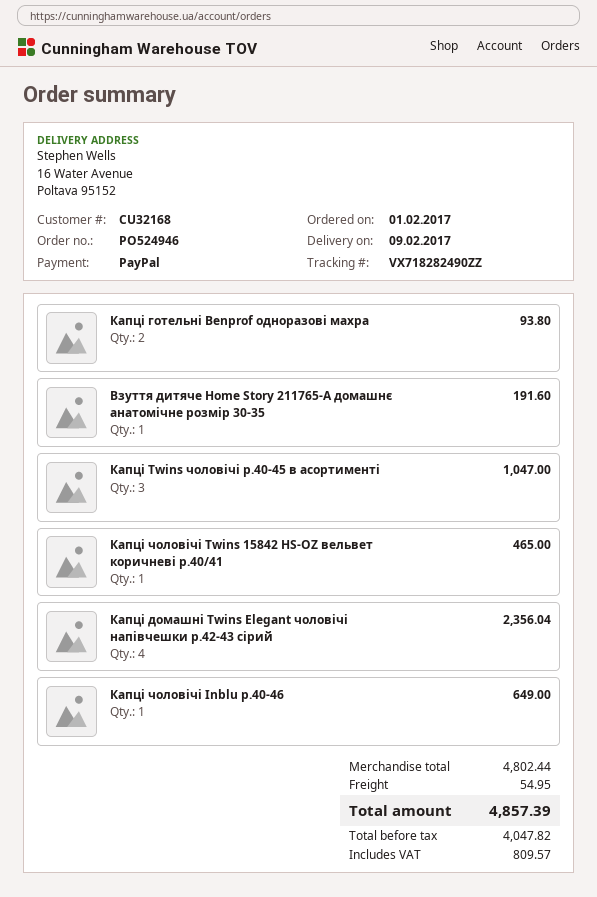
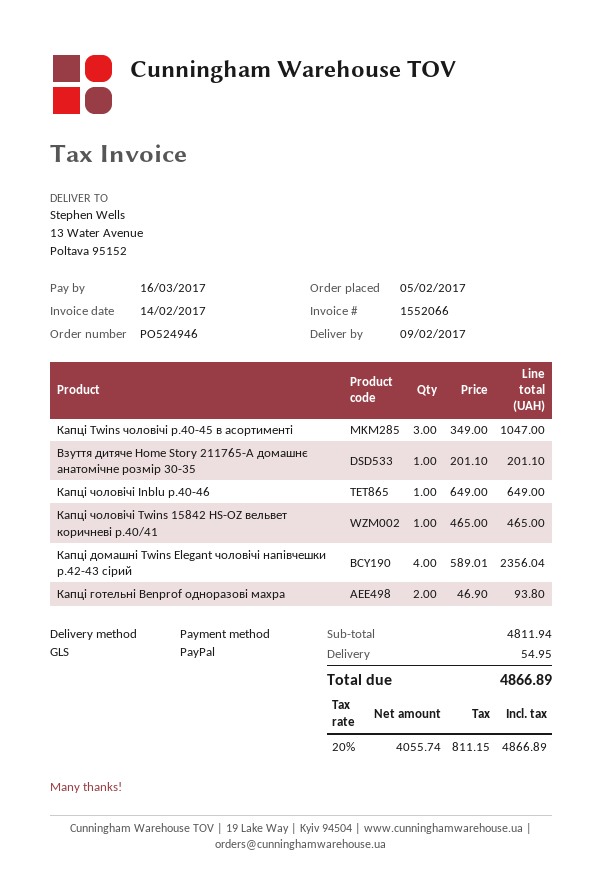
order date: 2017-02-01 -> 2017-02-05
ship to: 16 Water Avenue, Poltava 95152 -> 13 Water Avenue, Poltava 95152
Взуття дитяче Home Story 211765-А домашнє анатомічне розмір 30-35: 1 for 191.60 -> 1 for 201.10
subtotal: 4802.44 -> 4811.94
net: 4047.82 -> 4055.74
tax: 809.57 -> 811.15
total: 4857.39 -> 4866.89

